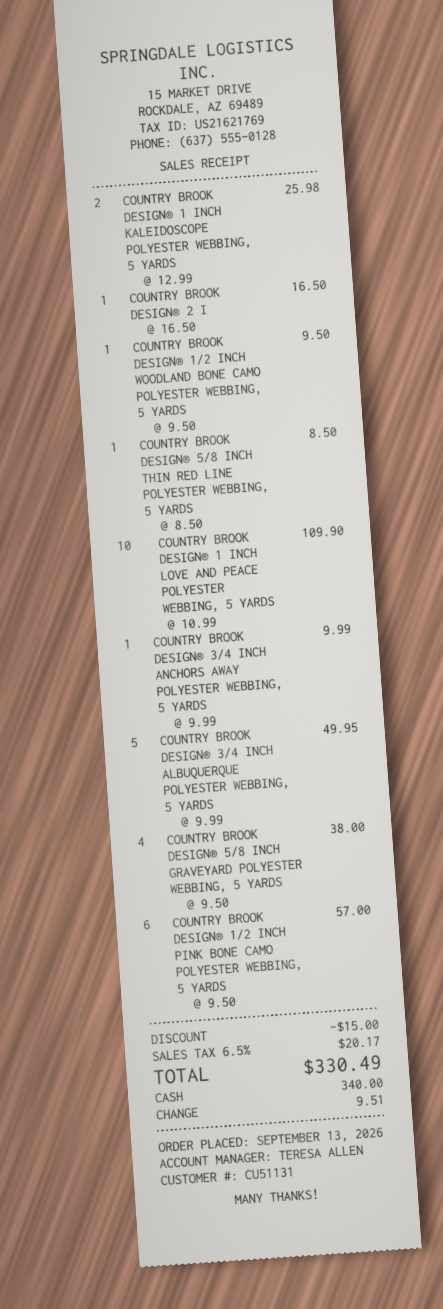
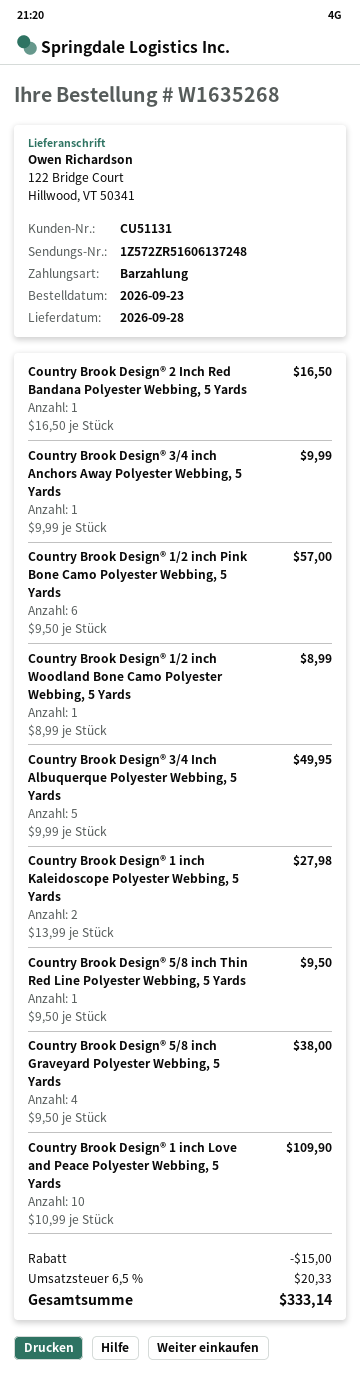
order date: 2026-09-13 -> 2026-09-23
COUNTRY BROOK DESIGN® 1 INCH KALEIDOSCOPE POLYESTER WEBBING, 5 YARDS: 2 x 12.99 = 25.98 -> 2 x 13.99 = 27.98
COUNTRY BROOK DESIGN® 1/2 INCH WOODLAND BONE CAMO POLYESTER WEBBING, 5 YARDS: 1 x 9.50 = 9.50 -> 1 x 8.99 = 8.99
COUNTRY BROOK DESIGN® 5/8 INCH THIN RED LINE POLYESTER WEBBING, 5 YARDS: 1 x 8.50 = 8.50 -> 1 x 9.50 = 9.50
tax: 6.5% = 20.17 -> 6.5% = 20.33
total: 330.49 -> 333.14

